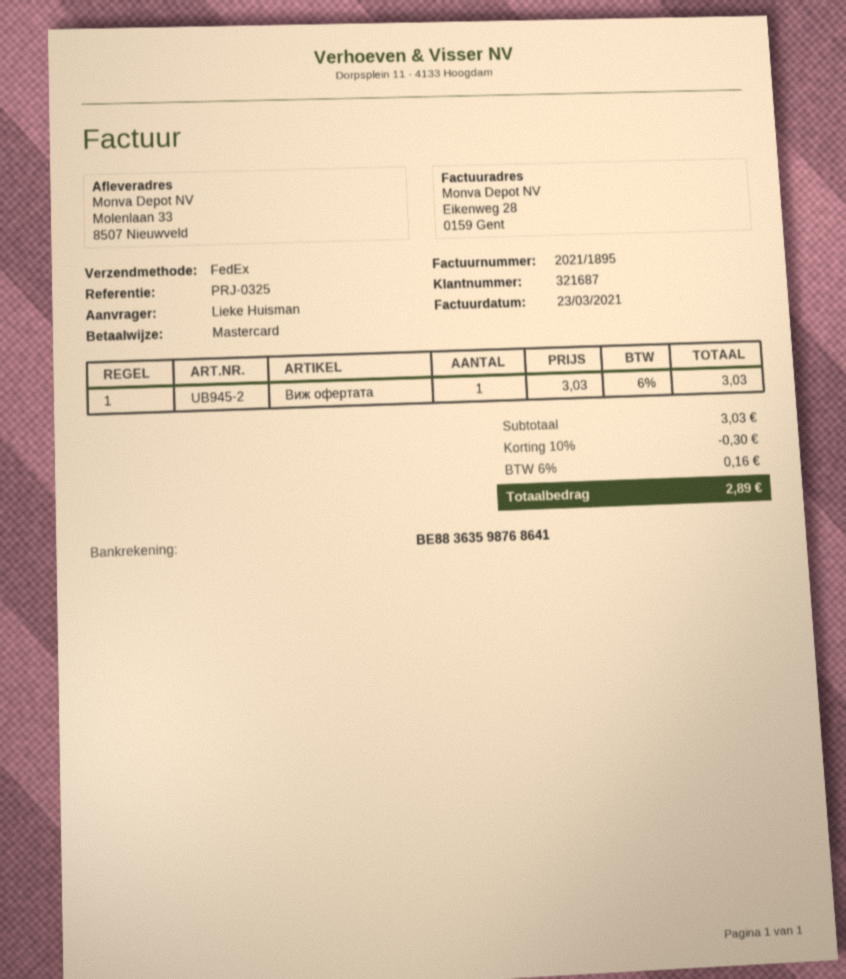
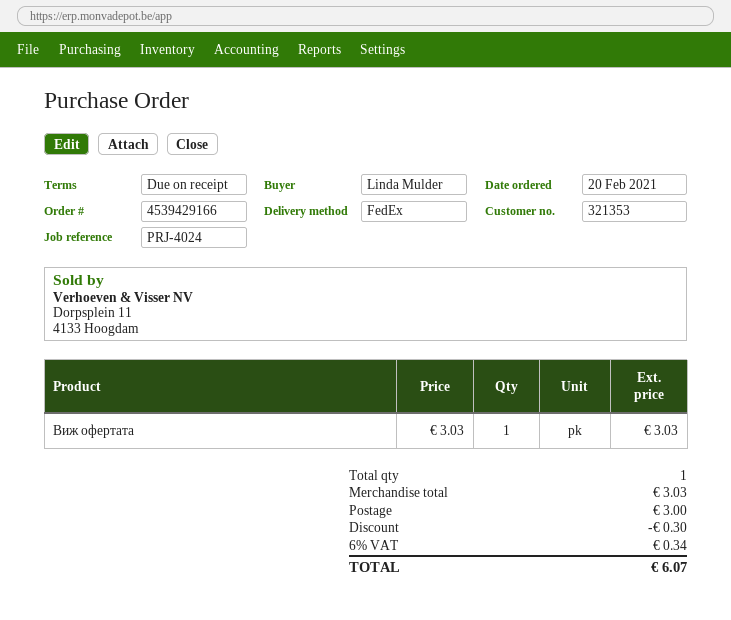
customer number: 321687 -> 321353
reference: PRJ-0325 -> PRJ-4024
ordered by: Lieke Huisman -> Linda Mulder
shipping: none -> 3.00
tax: 6% = 0.16 -> 6% = 0.34
total: 2.89 -> 6.07

